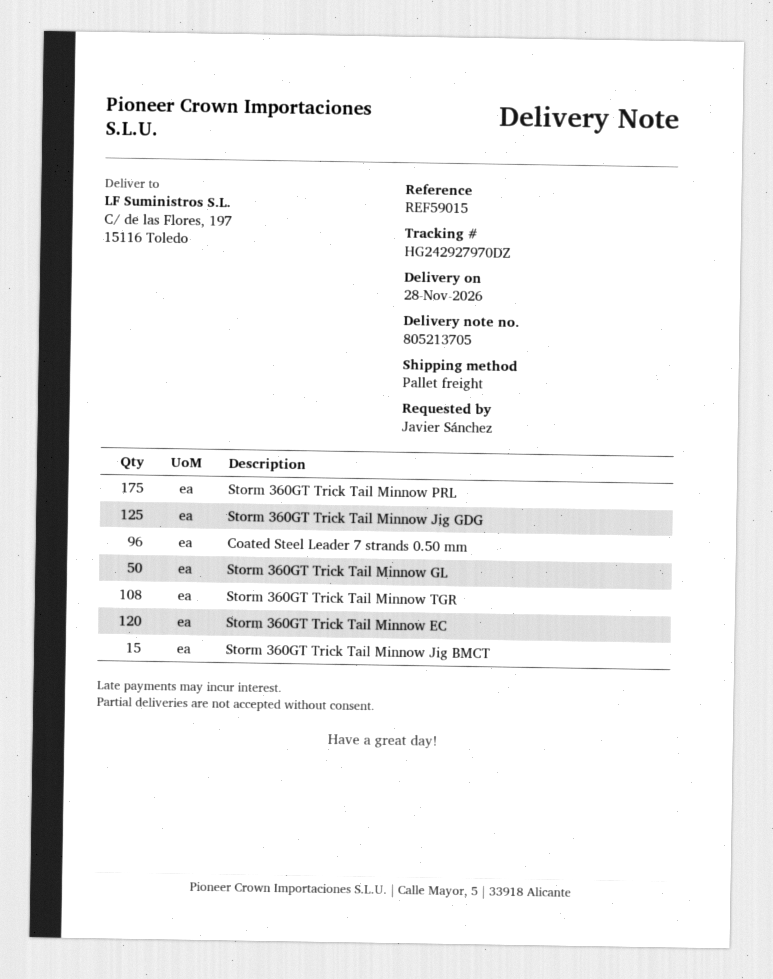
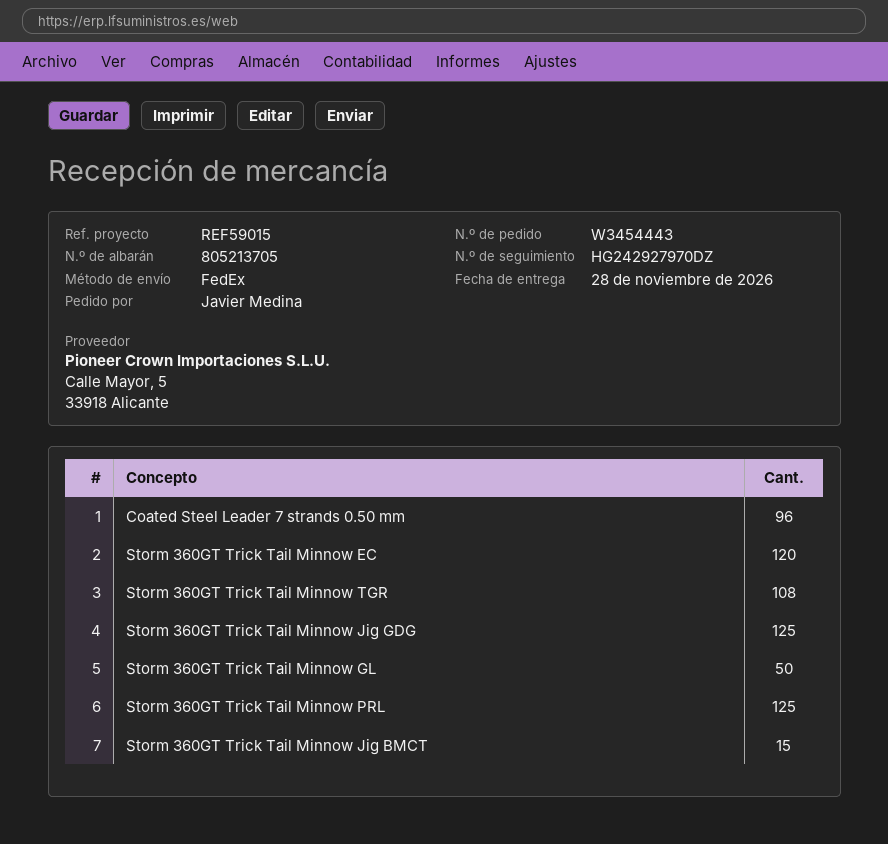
ordered by: Javier Sánchez -> Javier Medina
shipping method: pallet freight -> FedEx
Storm 360GT Trick Tail Minnow PRL: 175 -> 125

